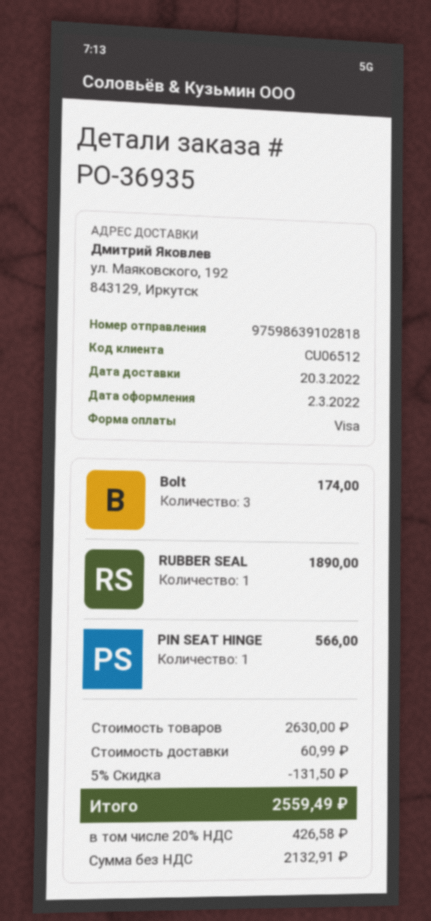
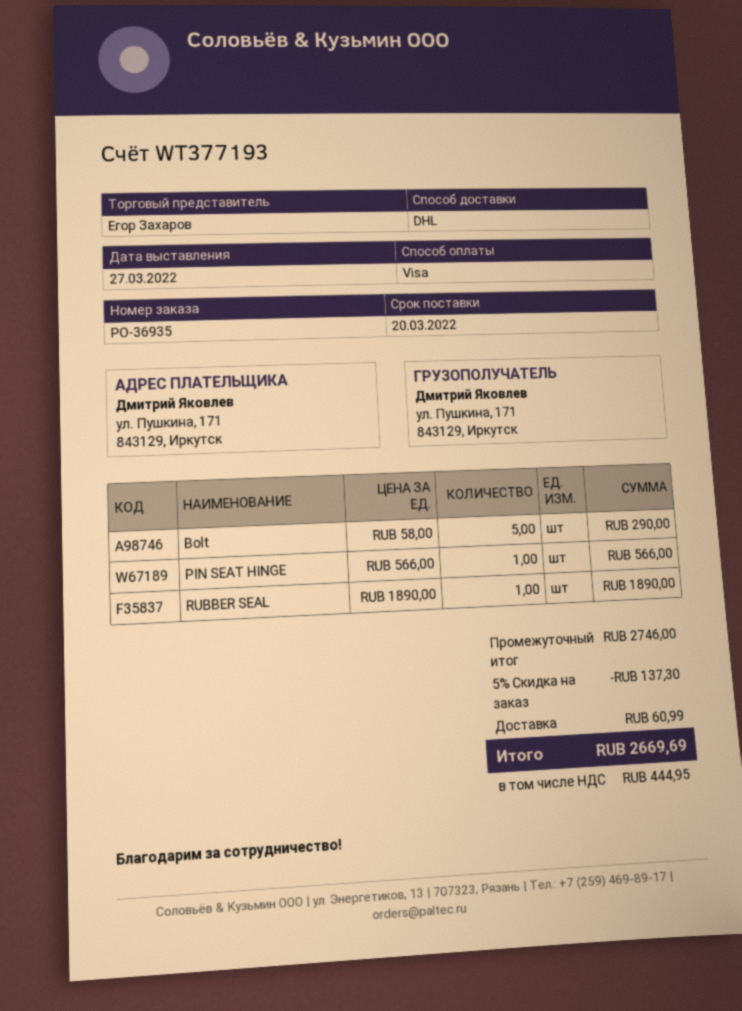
ship to: ул. Маяковского, 192, 843129, Иркутск -> ул. Пушкина, 171, 843129, Иркутск
Bolt: 3 for 174.00 -> 5 for 290.00
subtotal: 2630.00 -> 2746.00
discount: 5% = 131.50 -> 5% = 137.30
tax: 426.58 -> 444.95
total: 2559.49 -> 2669.69

